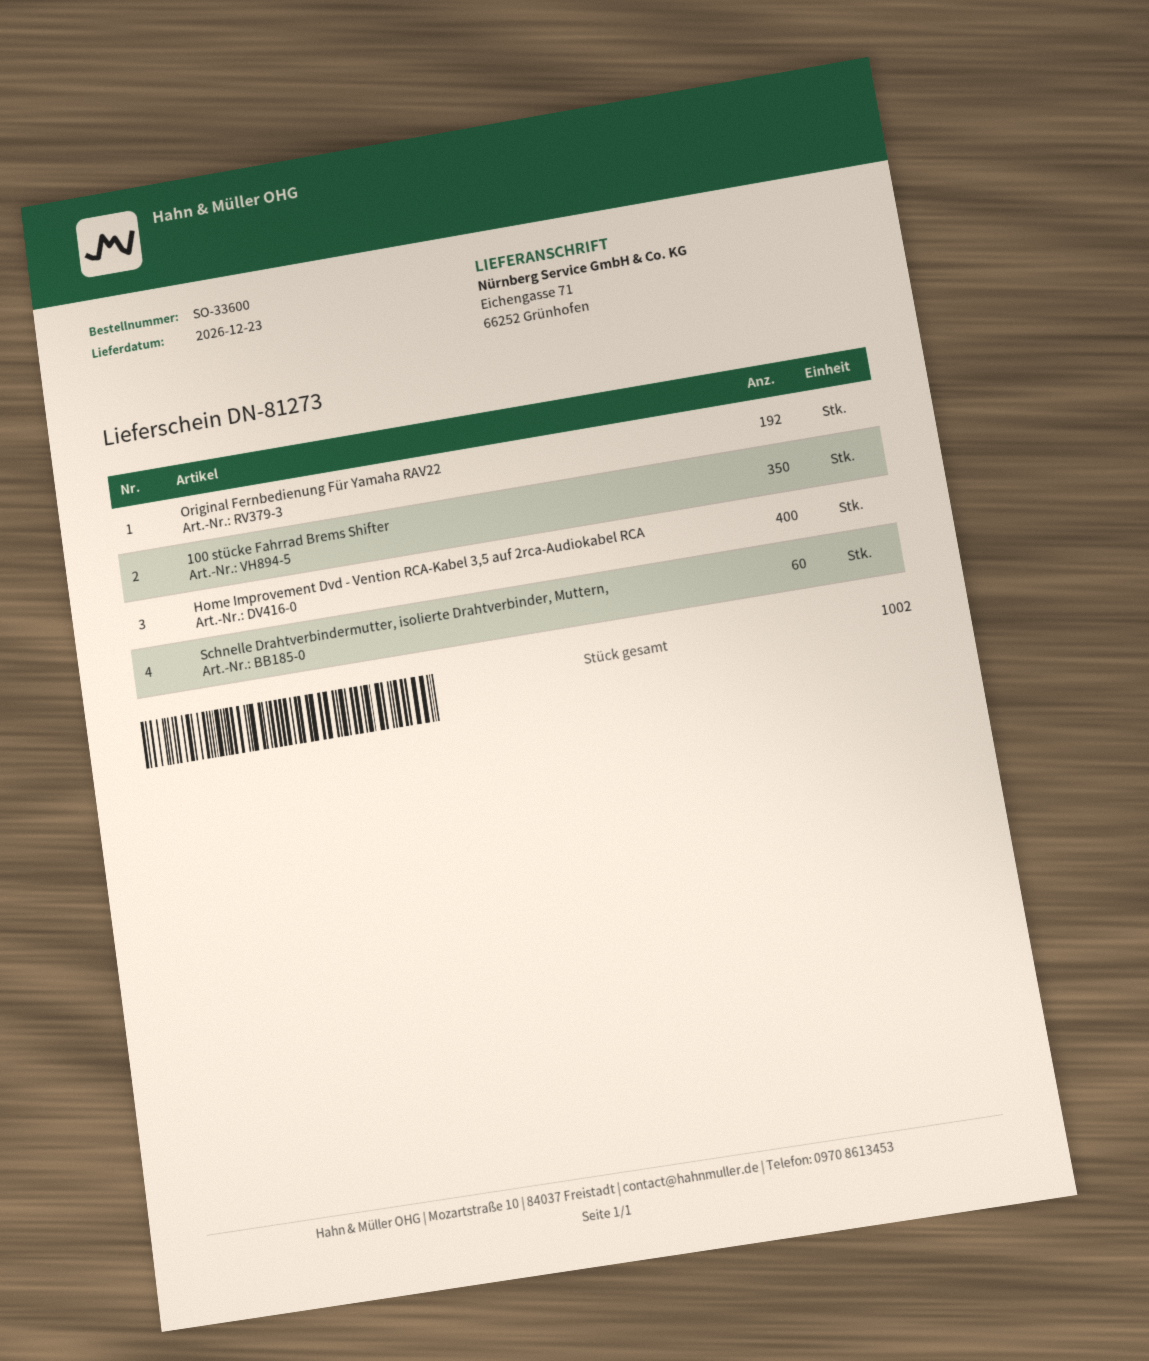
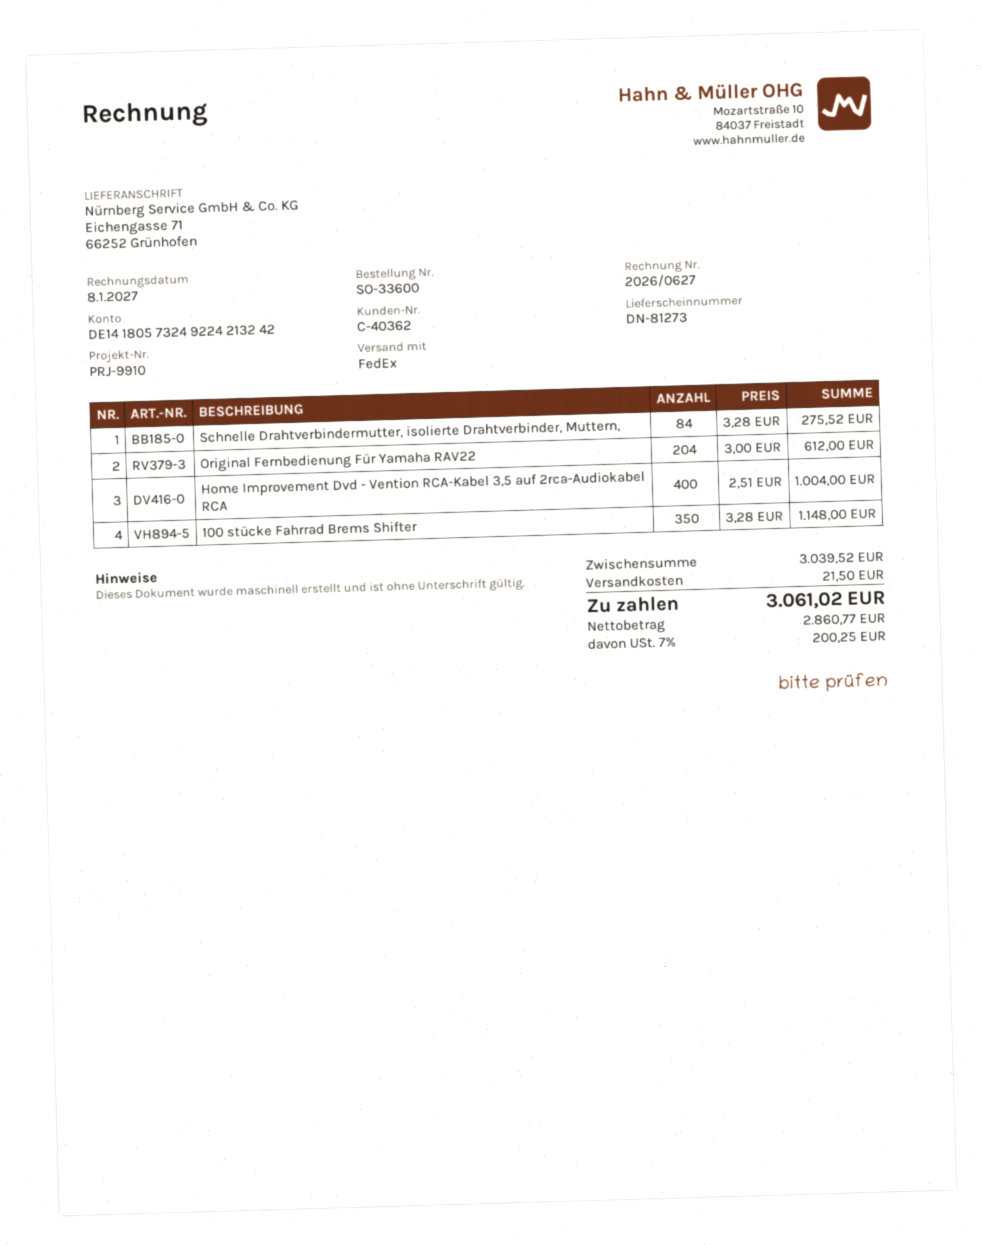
Original Fernbedienung Für Yamaha RAV22: 192 -> 204
Schnelle Drahtverbindermutter, isolierte Drahtverbinder, Muttern,: 60 -> 84

